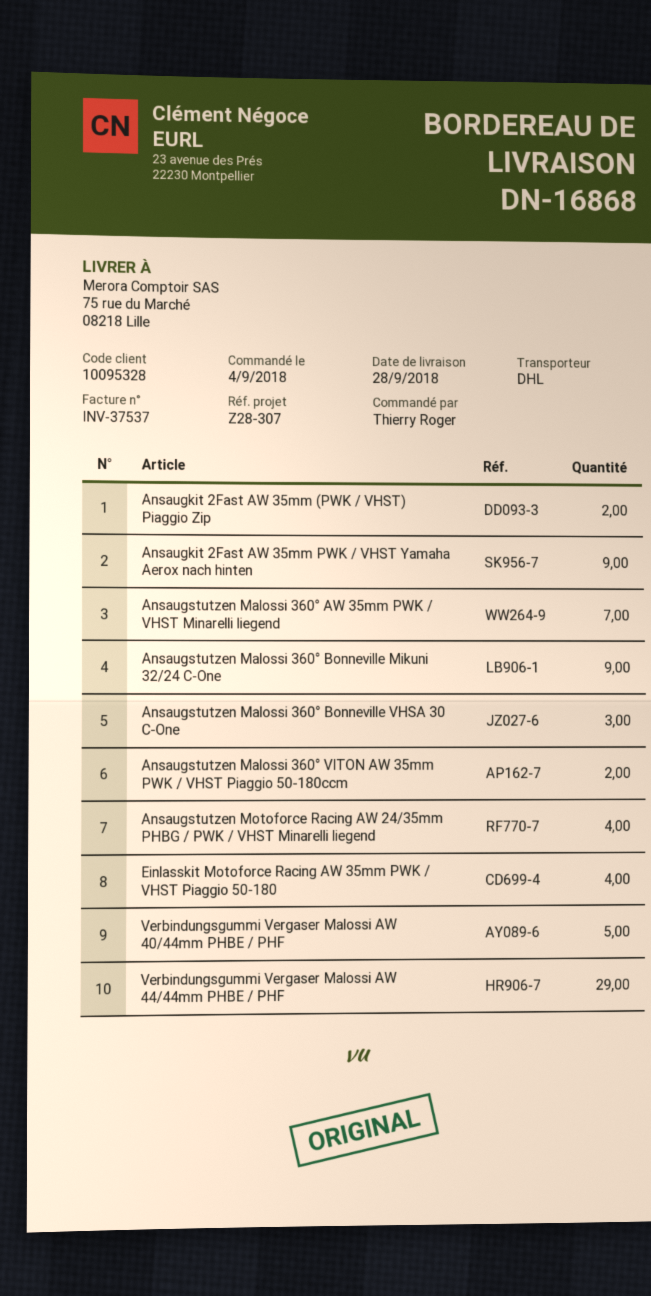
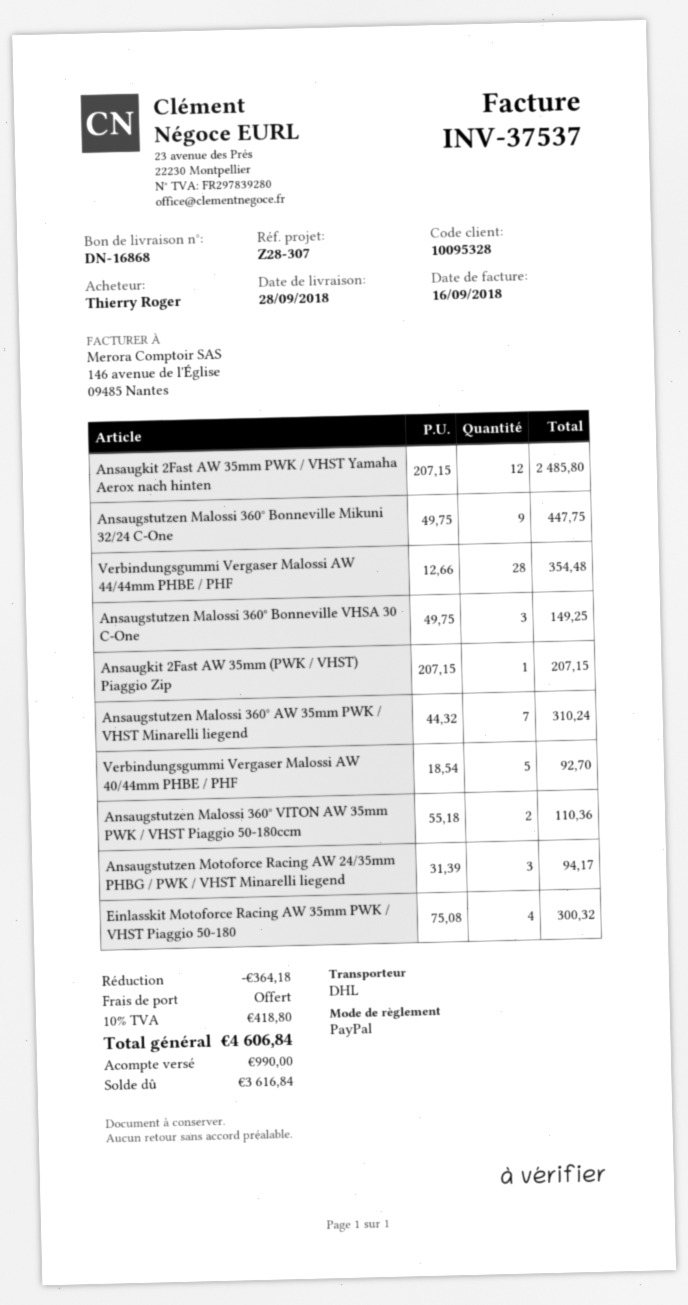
Ansaugkit 2Fast AW 35mm (PWK / VHST) Piaggio Zip: 2 -> 1
Ansaugkit 2Fast AW 35mm PWK / VHST Yamaha Aerox nach hinten: 9 -> 12
Ansaugstutzen Motoforce Racing AW 24/35mm PHBG / PWK / VHST Minarelli liegend: 4 -> 3
Verbindungsgummi Vergaser Malossi AW 44/44mm PHBE / PHF: 29 -> 28

